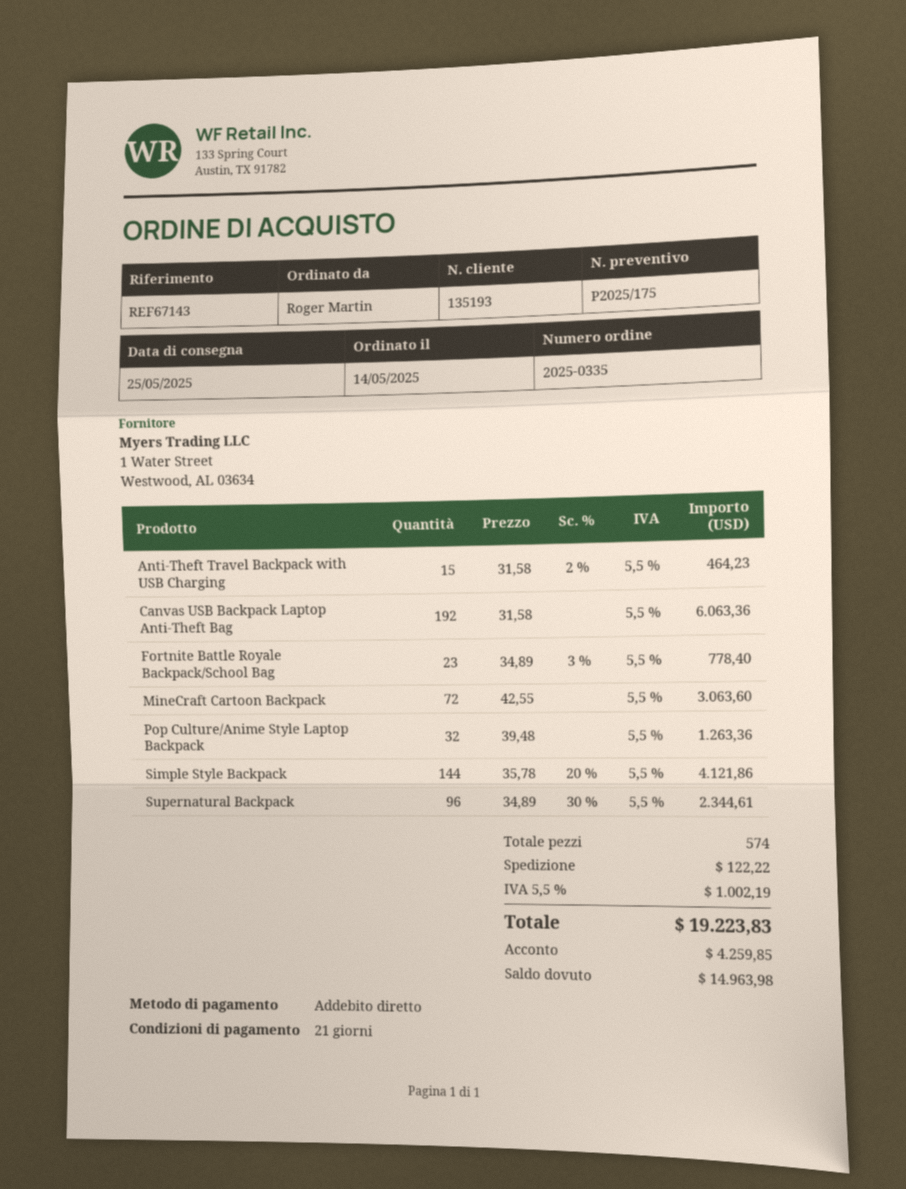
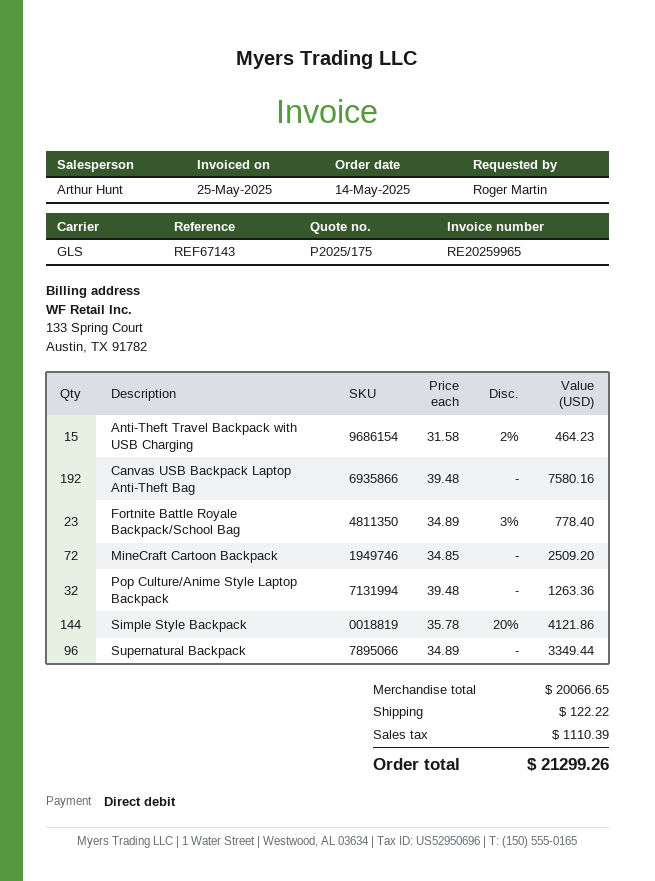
Canvas USB Backpack Laptop Anti-Theft Bag: 192 x 31.58 = 6063.36 -> 192 x 39.48 = 7580.16
MineCraft Cartoon Backpack: 72 x 42.55 = 3063.60 -> 72 x 34.85 = 2509.20
Supernatural Backpack: 96 x 34.89 - 30% = 2344.61 -> 96 x 34.89 = 3349.44
tax: 1002.19 -> 1110.39
total: 19223.83 -> 21299.26

